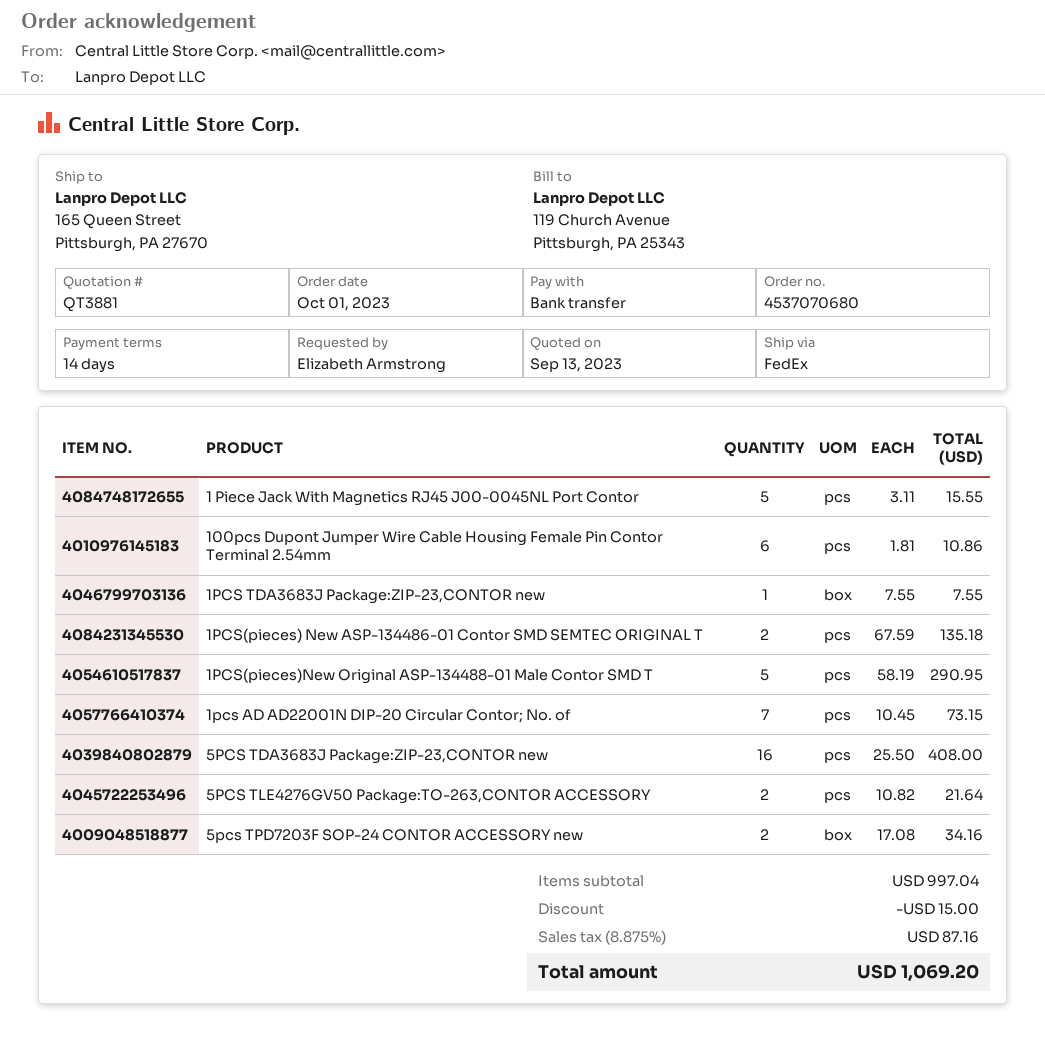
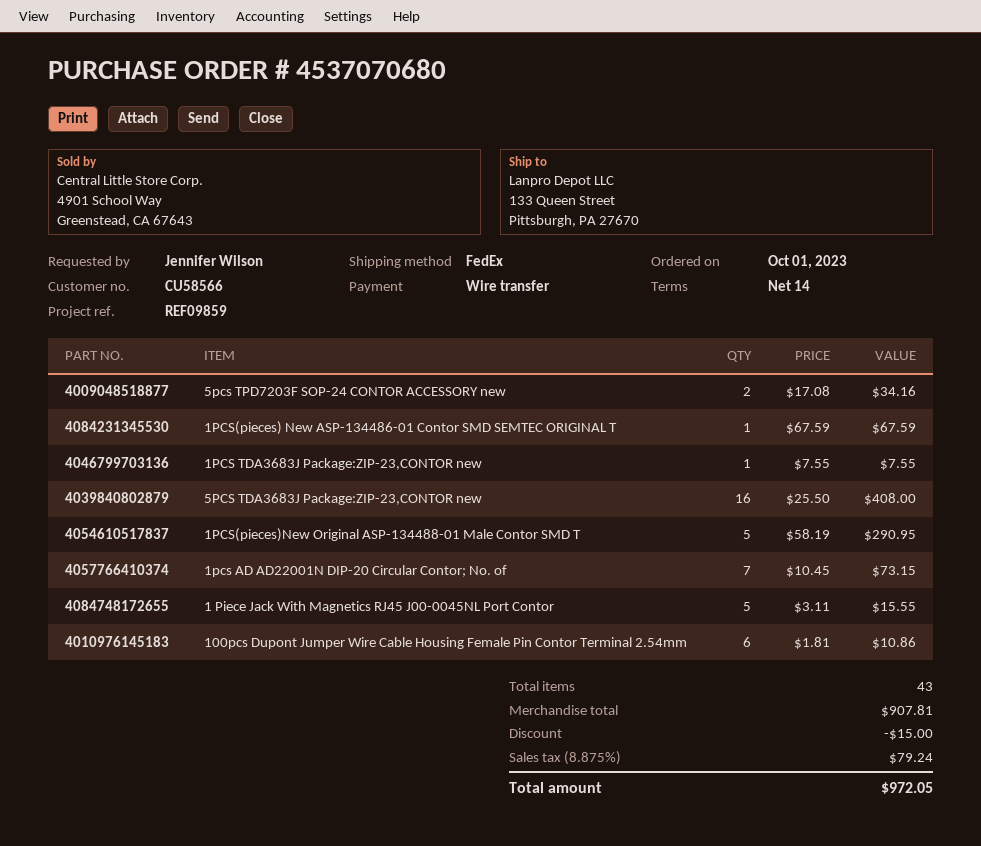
ordered by: Elizabeth Armstrong -> Jennifer Wilson
ship to: 165 Queen Street, Pittsburgh, PA 27670 -> 133 Queen Street, Pittsburgh, PA 27670
1PCS(pieces) New ASP-134486-01 Contor SMD SEMTEC ORIGINAL T: 2 x 67.59 = 135.18 -> 1 x 67.59 = 67.59
5PCS TLE4276GV50 Package:TO-263,CONTOR ACCESSORY: 2 x 10.82 = 21.64 -> none
subtotal: 997.04 -> 907.81
tax: 8.875% = 87.16 -> 8.875% = 79.24
total: 1069.20 -> 972.05

